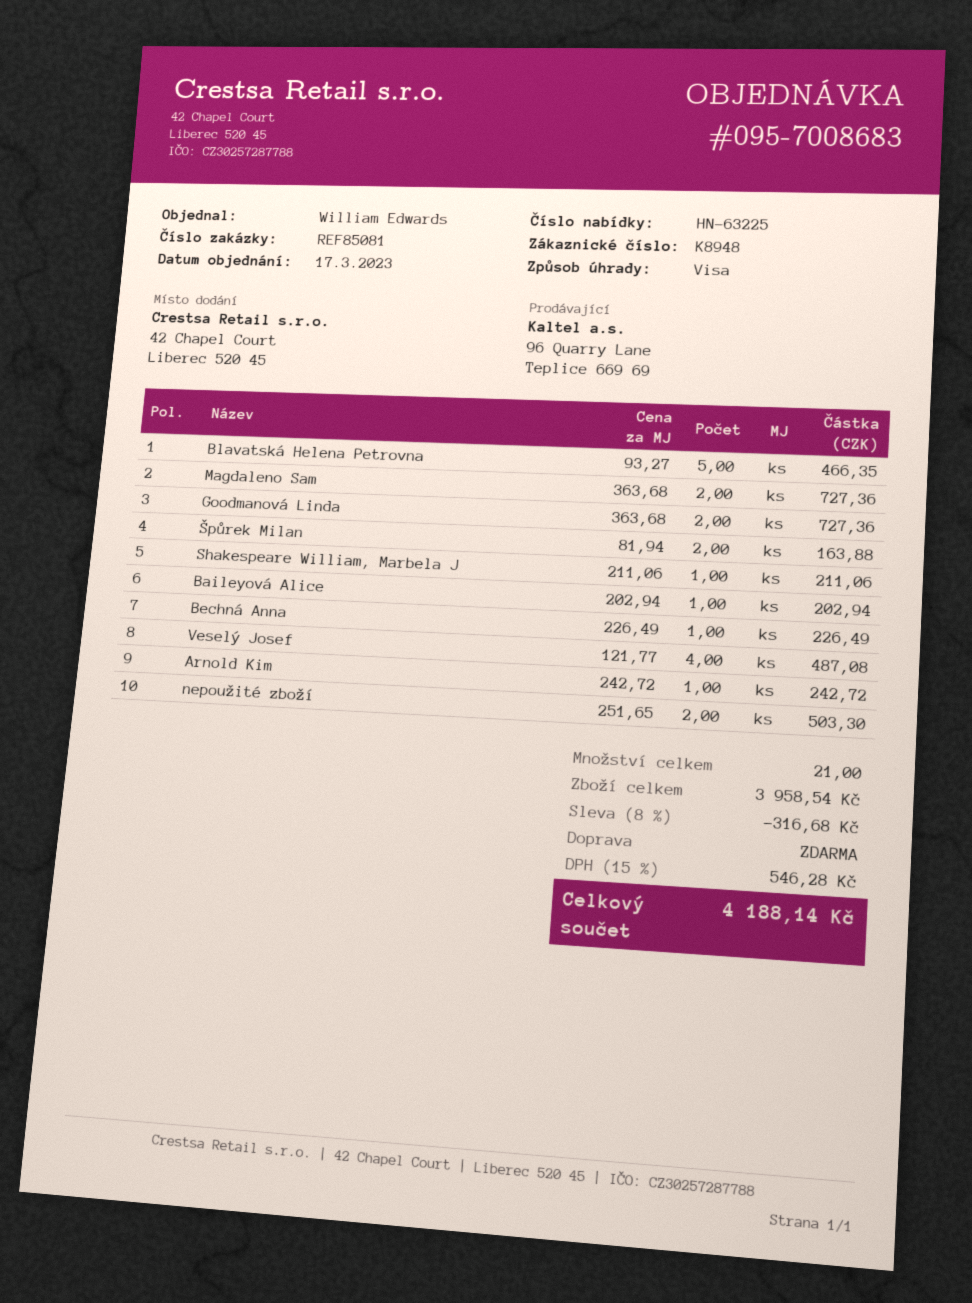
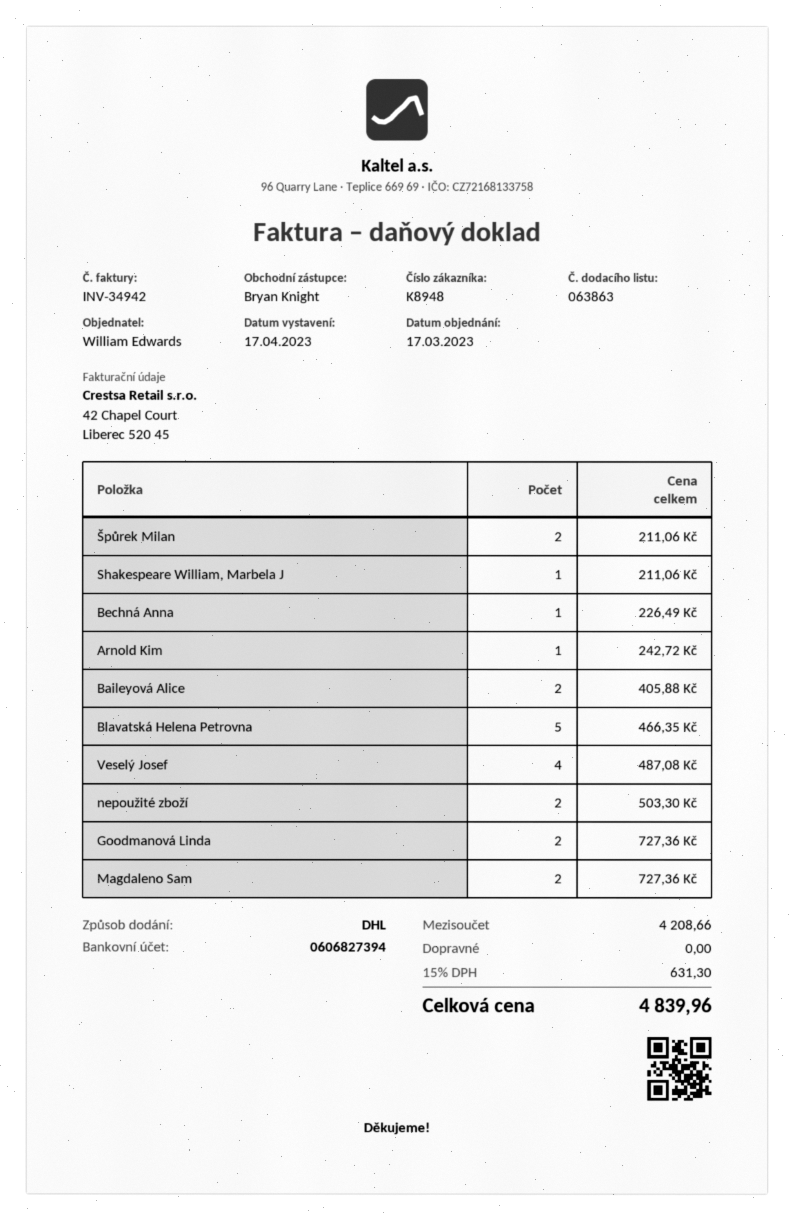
Špůrek Milan: 2 for 163.88 -> 2 for 211.06
Baileyová Alice: 1 for 202.94 -> 2 for 405.88
subtotal: 3958.54 -> 4208.66
discount: 8% = 316.68 -> none
tax: 15% = 546.28 -> 15% = 631.30
total: 4188.14 -> 4839.96

